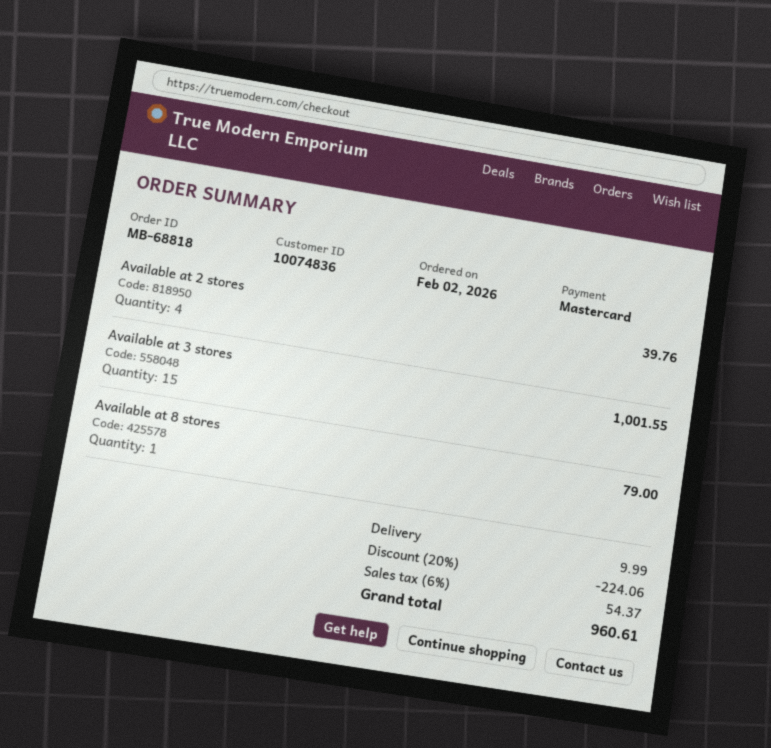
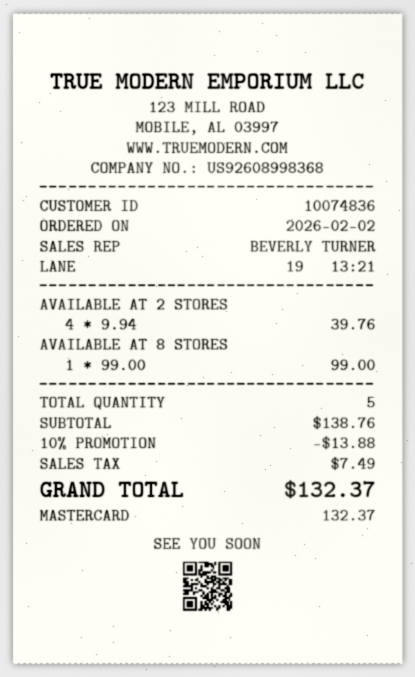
Available at 3 stores: 15 for 1001.55 -> none
Available at 8 stores: 1 for 79.00 -> 1 for 99.00
discount: 20% = 224.06 -> 10% = 13.88
shipping: 9.99 -> none
tax: 54.37 -> 7.49
total: 960.61 -> 132.37

